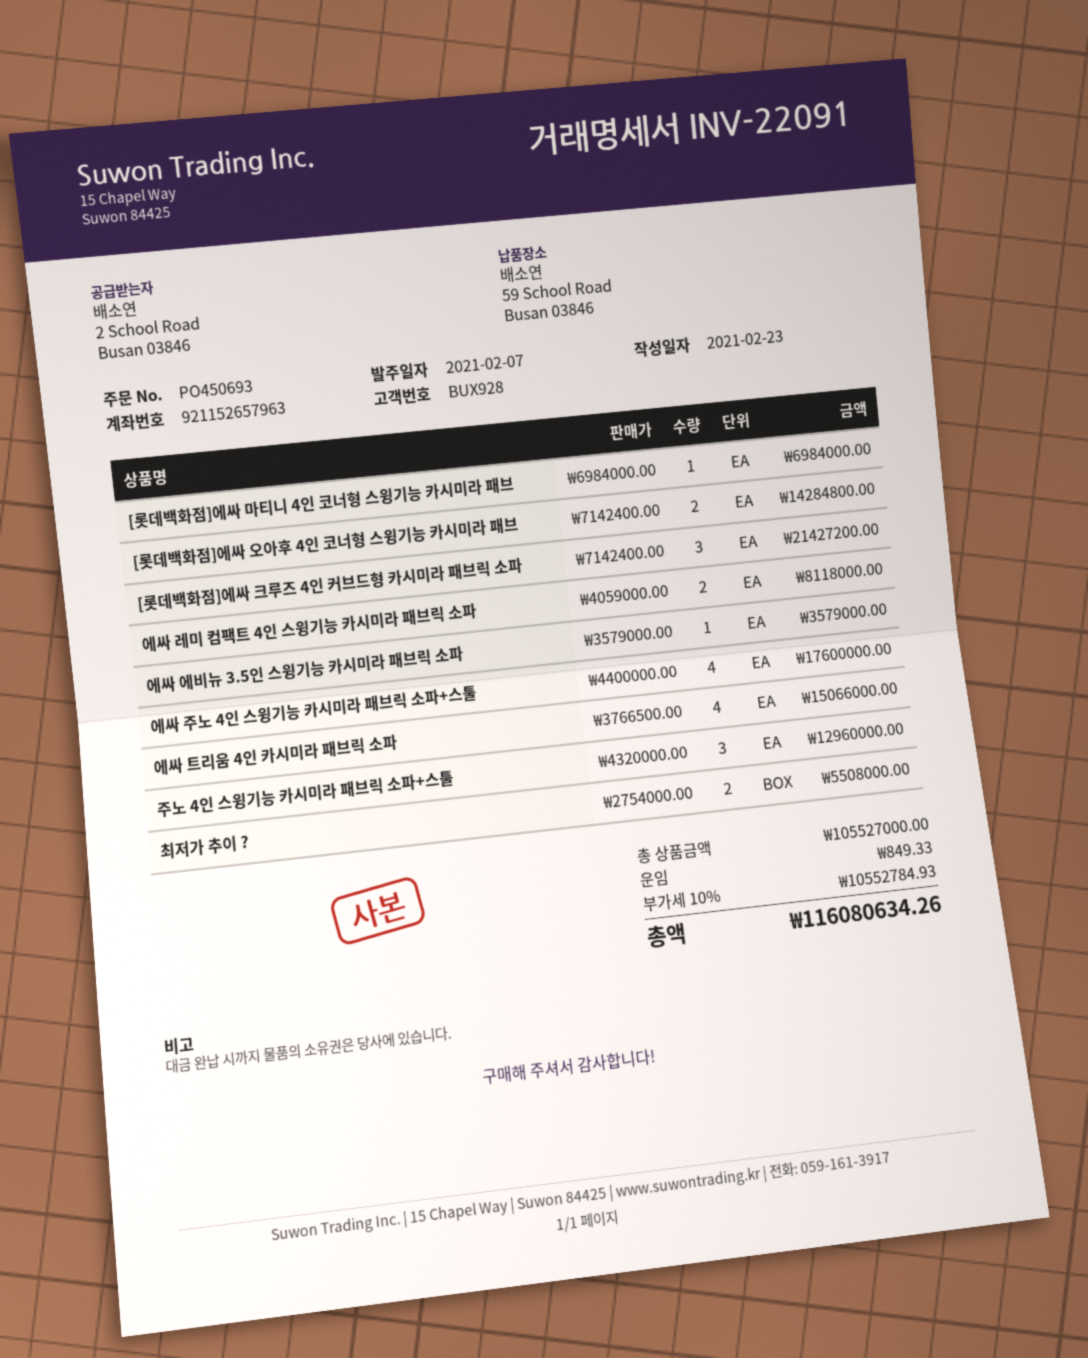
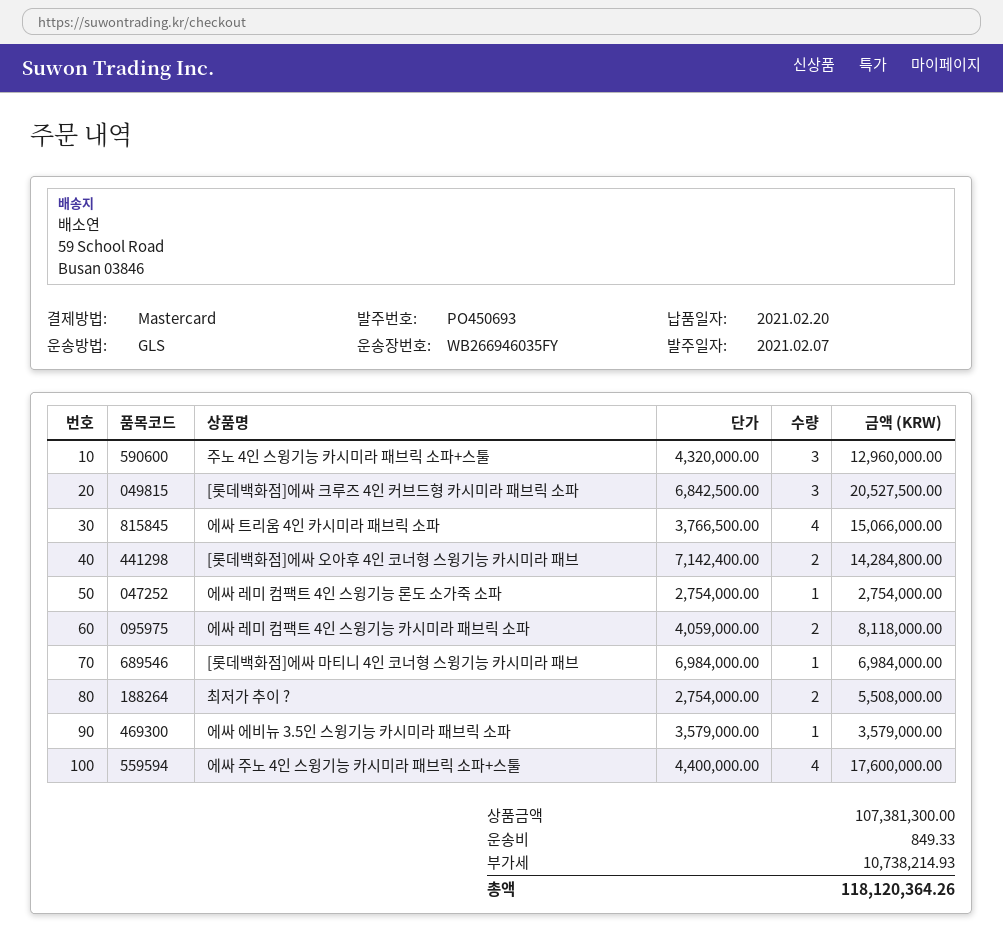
[롯데백화점]에싸 크루즈 4인 커브드형 카시미라 패브릭 소파: 3 x 7142400.00 = 21427200.00 -> 3 x 6842500.00 = 20527500.00
에싸 레미 컴팩트 4인 스윙기능 론도 소가죽 소파: none -> 1 x 2754000.00 = 2754000.00
subtotal: 105527000.00 -> 107381300.00
tax: 10552784.93 -> 10738214.93
total: 116080634.26 -> 118120364.26

